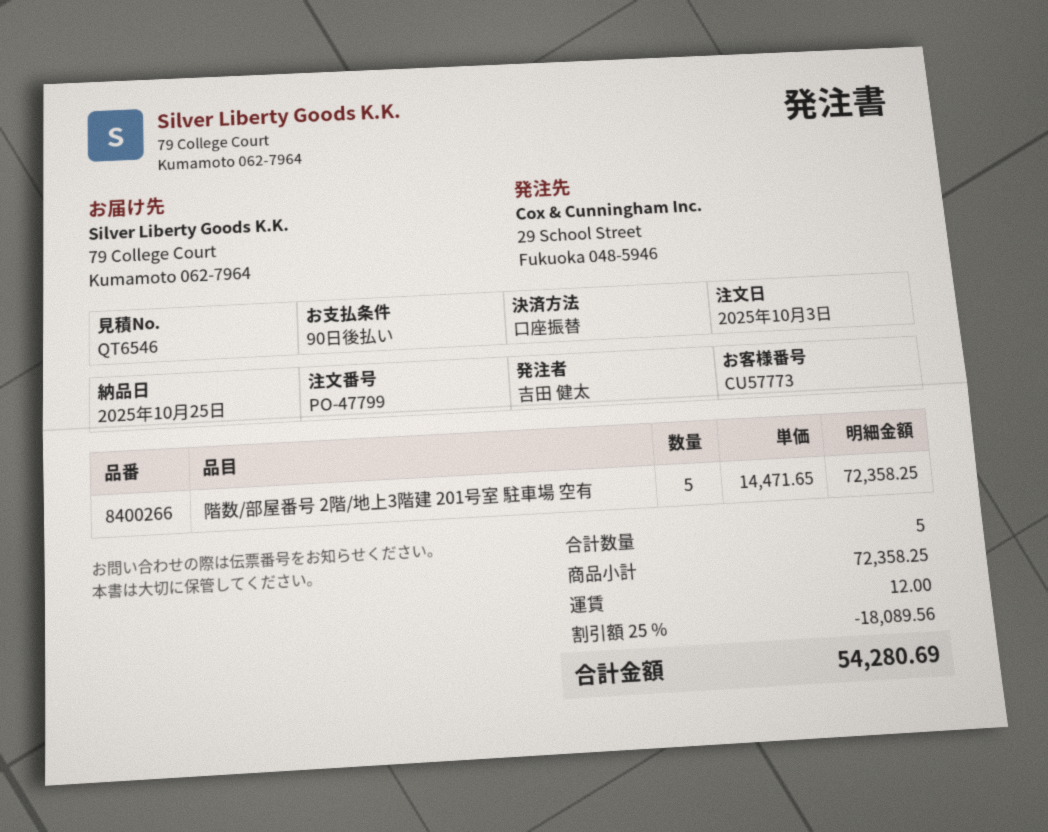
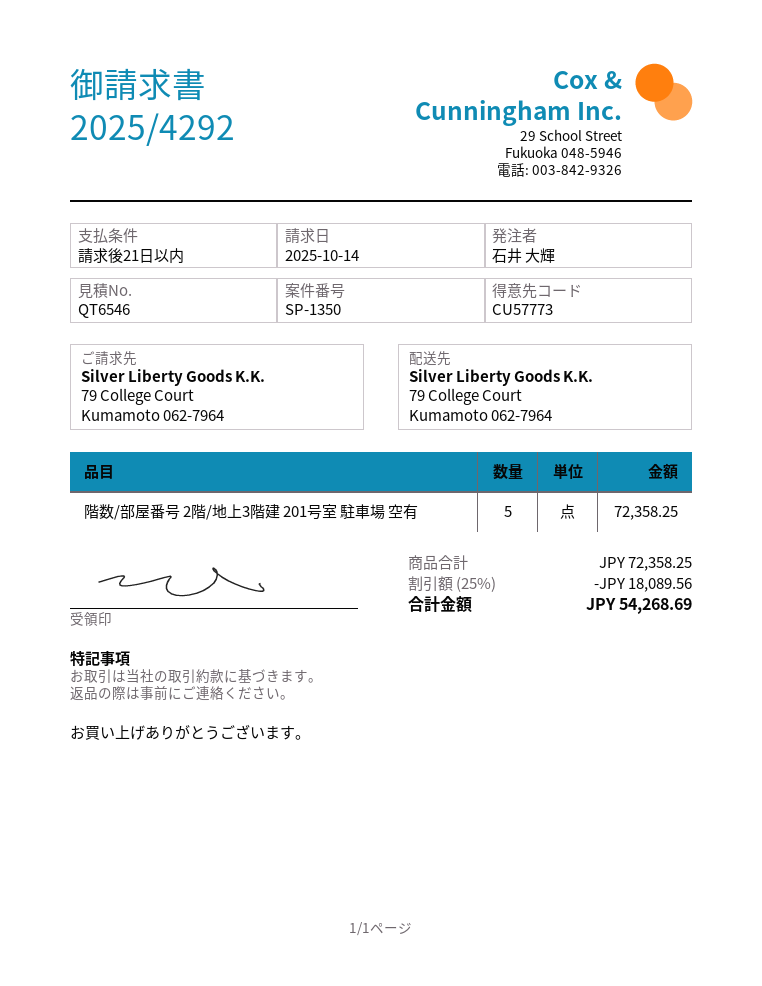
payment terms: 90 days -> 21 days
ordered by: 吉田 健太 -> 石井 大輝
shipping: 12.00 -> none
total: 54280.69 -> 54268.69

